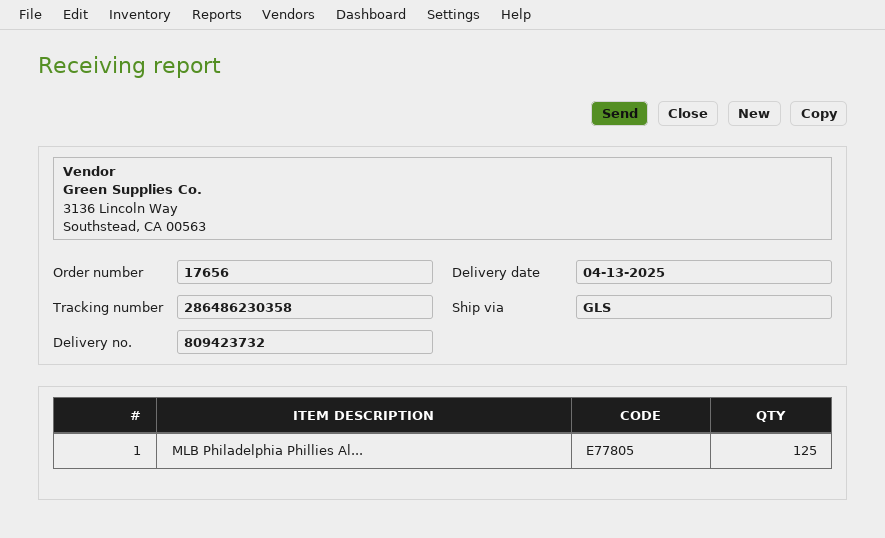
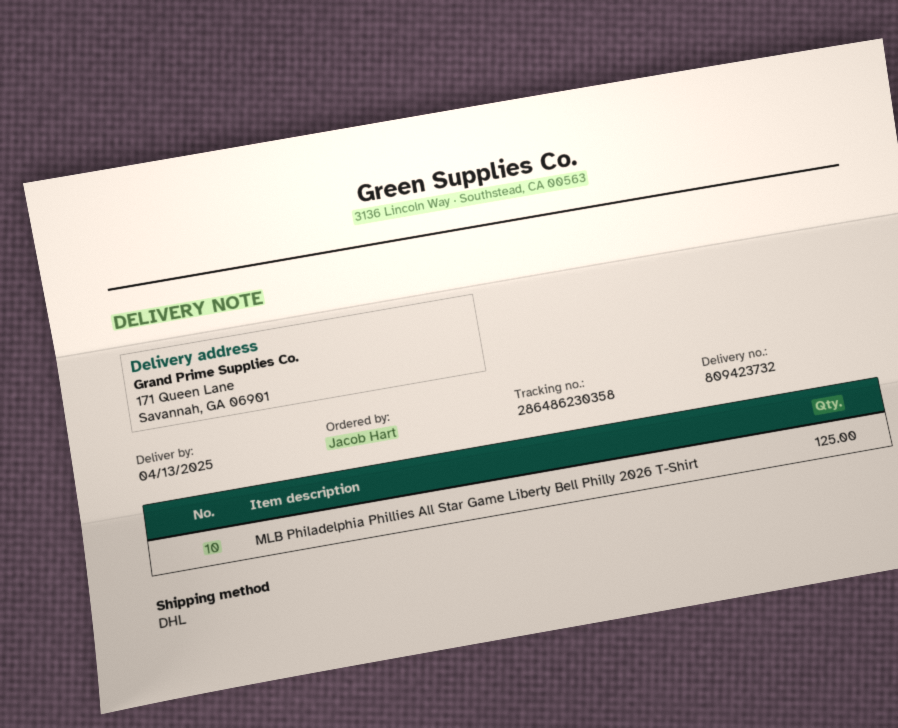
shipping method: GLS -> DHL

